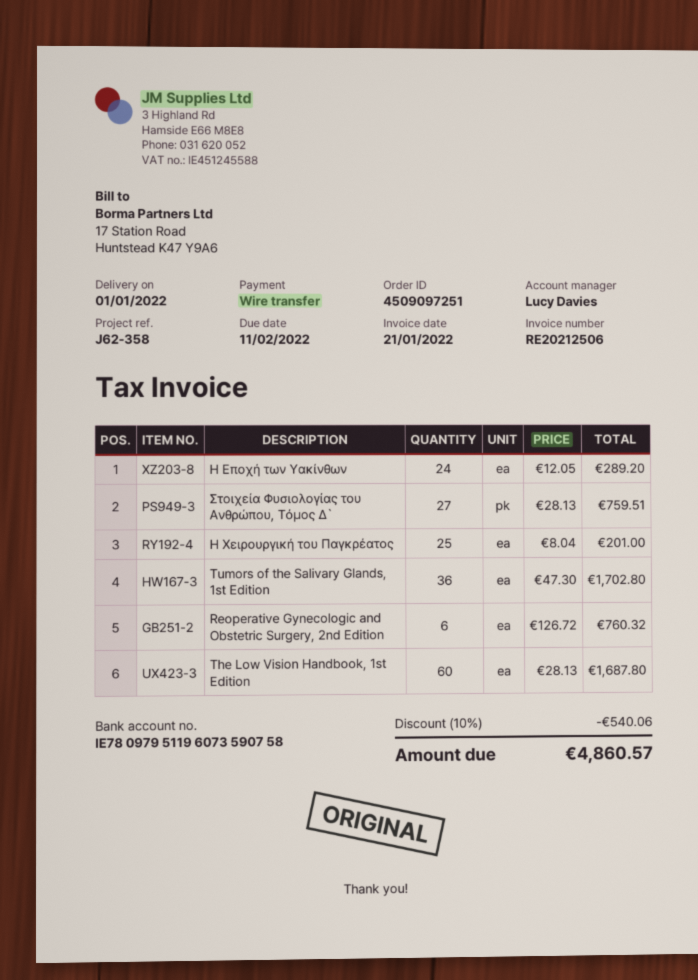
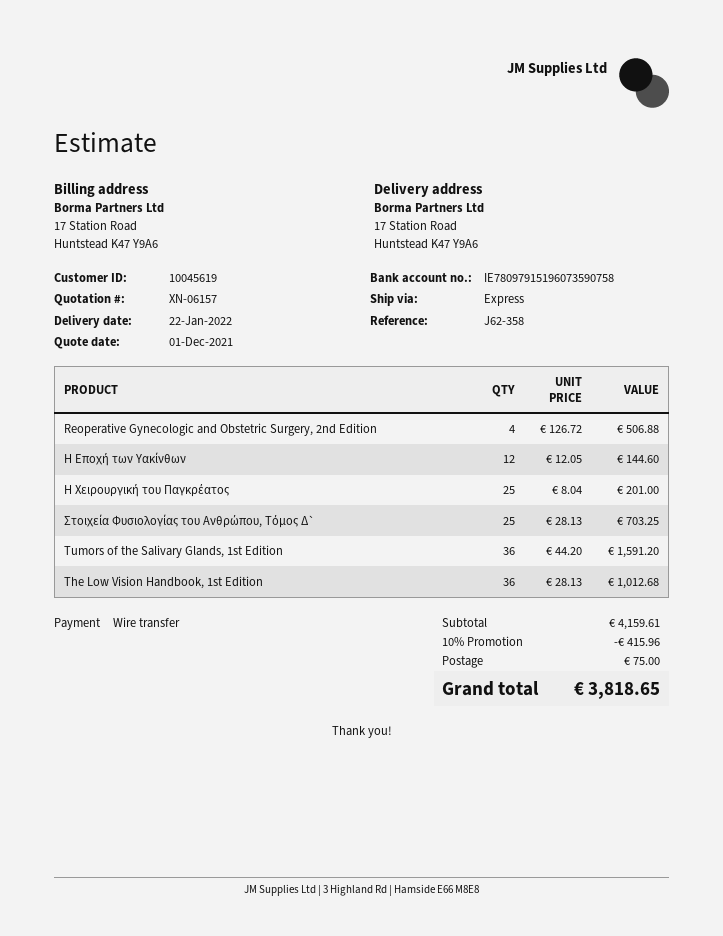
delivery date: 2022-01-01 -> 2022-01-22
bank account: IE78097951196073590758 -> IE78097915196073590758
Η Εποχή των Υακίνθων: 24 x 12.05 = 289.20 -> 12 x 12.05 = 144.60
Στοιχεία Φυσιολογίας του Ανθρώπου, Τόμος Δ`: 27 x 28.13 = 759.51 -> 25 x 28.13 = 703.25
Tumors of the Salivary Glands, 1st Edition: 36 x 47.30 = 1702.80 -> 36 x 44.20 = 1591.20
Reoperative Gynecologic and Obstetric Surgery, 2nd Edition: 6 x 126.72 = 760.32 -> 4 x 126.72 = 506.88
The Low Vision Handbook, 1st Edition: 60 x 28.13 = 1687.80 -> 36 x 28.13 = 1012.68
discount: 10% = 540.06 -> 10% = 415.96
shipping: none -> 75.00
total: 4860.57 -> 3818.65

